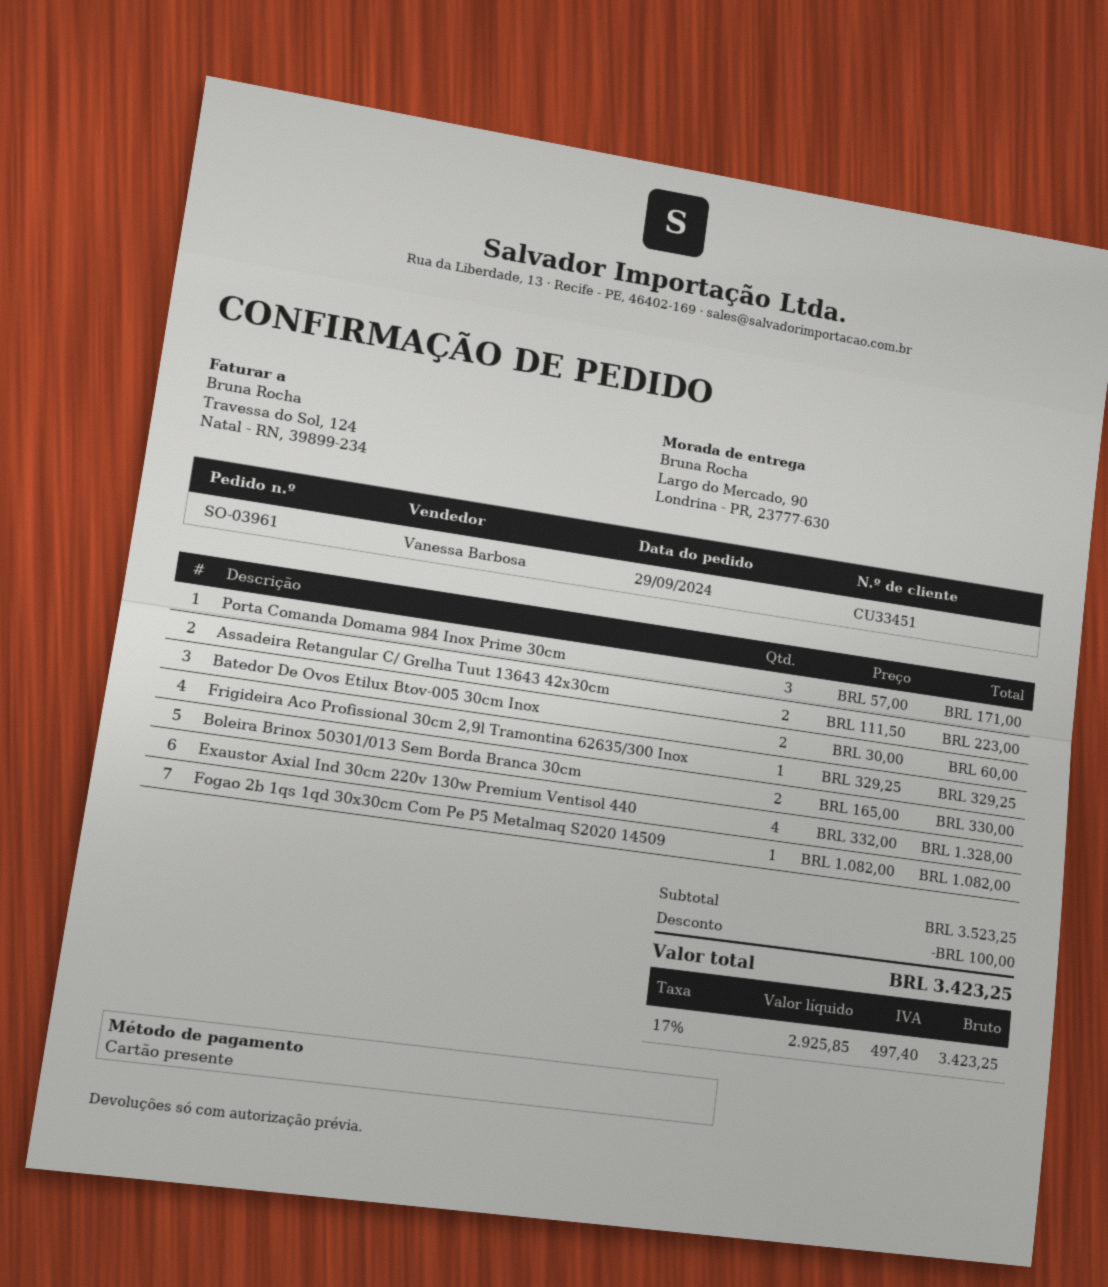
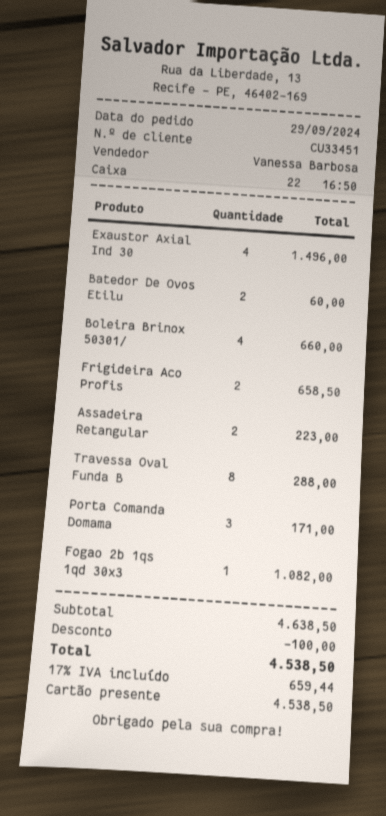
Frigideira Aco Profissional 30cm 2,9l Tramontina 62635/300 Inox: 1 for 329.25 -> 2 for 658.50
Boleira Brinox 50301/013 Sem Borda Branca 30cm: 2 for 330.00 -> 4 for 660.00
Exaustor Axial Ind 30cm 220v 130w Premium Ventisol 440: 4 for 1328.00 -> 4 for 1496.00
Travessa Oval Funda B: none -> 8 for 288.00
subtotal: 3523.25 -> 4638.50
tax: 17% = 497.40 -> 17% = 659.44
total: 3423.25 -> 4538.50

